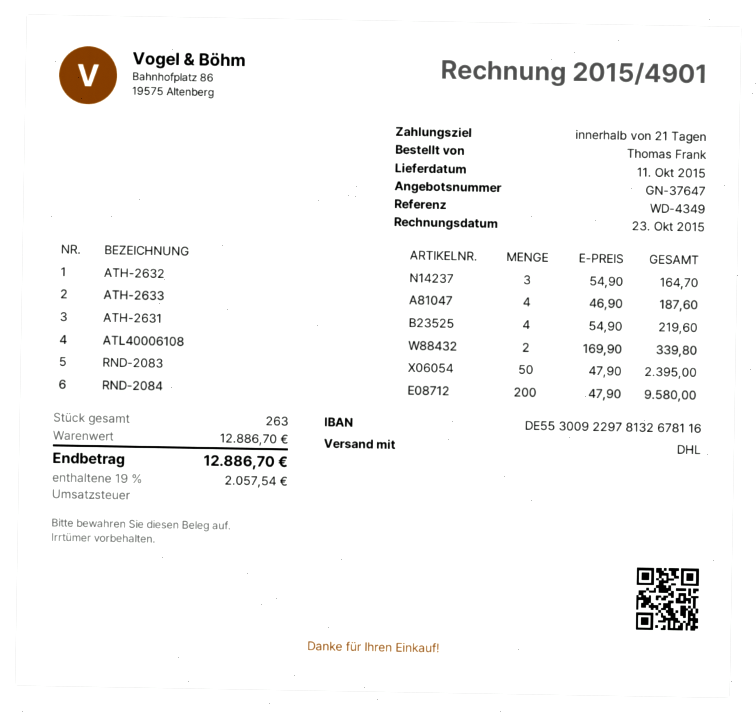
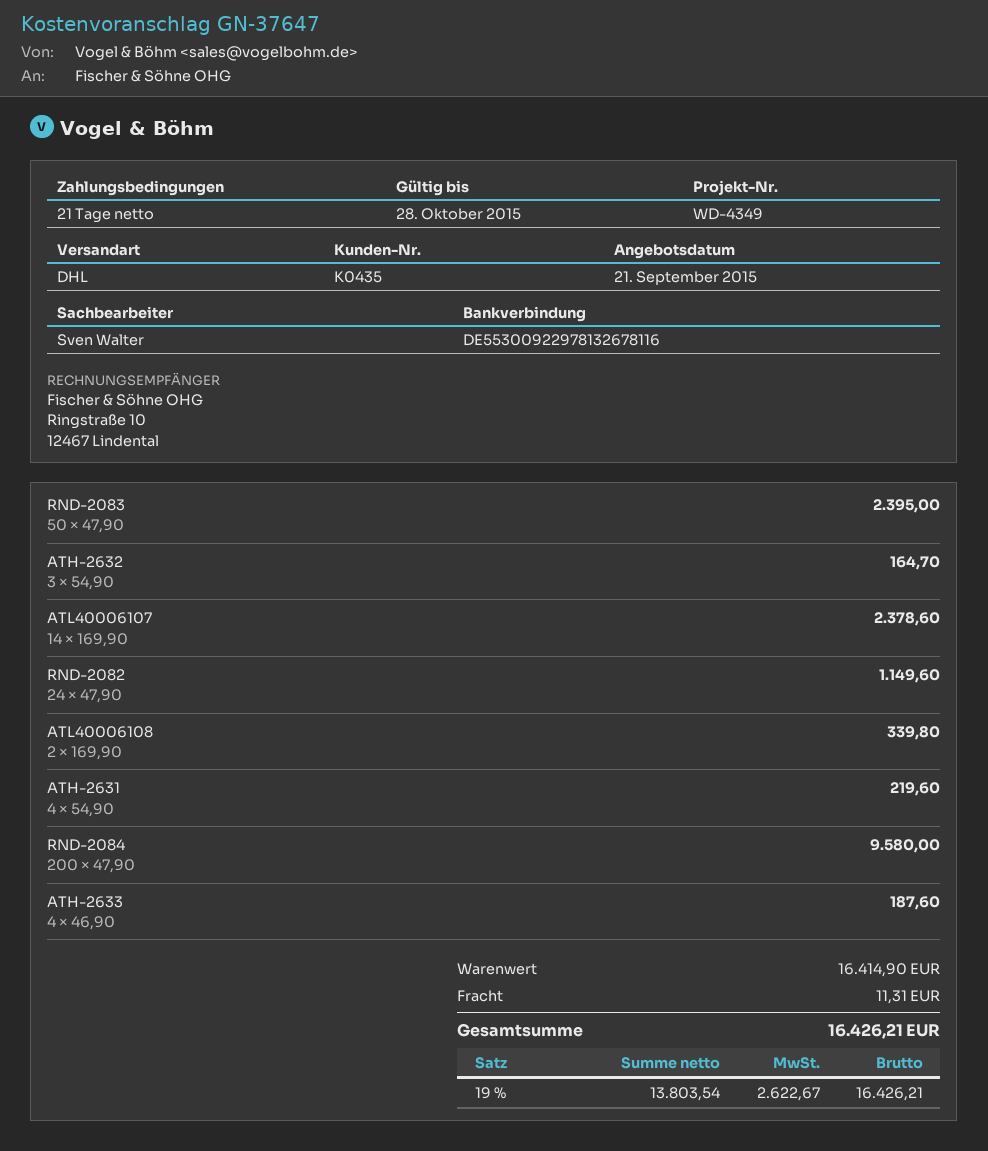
ATL40006107: none -> 14 x 169.90 = 2378.60
RND-2082: none -> 24 x 47.90 = 1149.60
subtotal: 12886.70 -> 16414.90
shipping: none -> 11.31
tax: 19% = 2057.54 -> 19% = 2622.67
total: 12886.70 -> 16426.21

